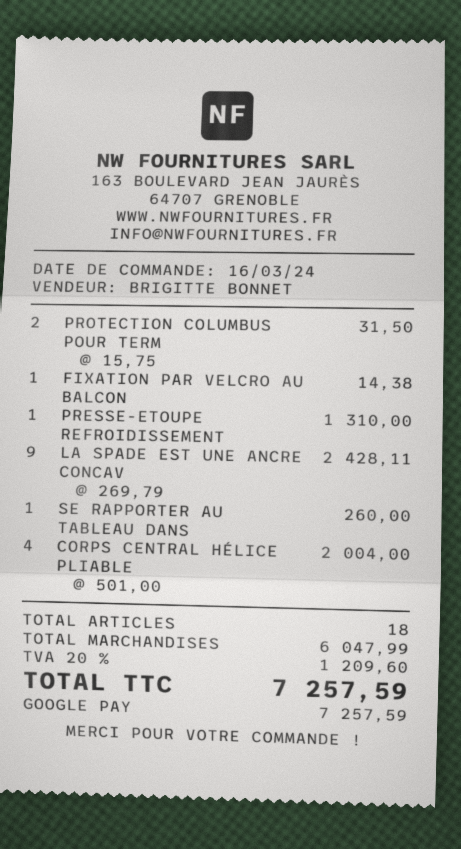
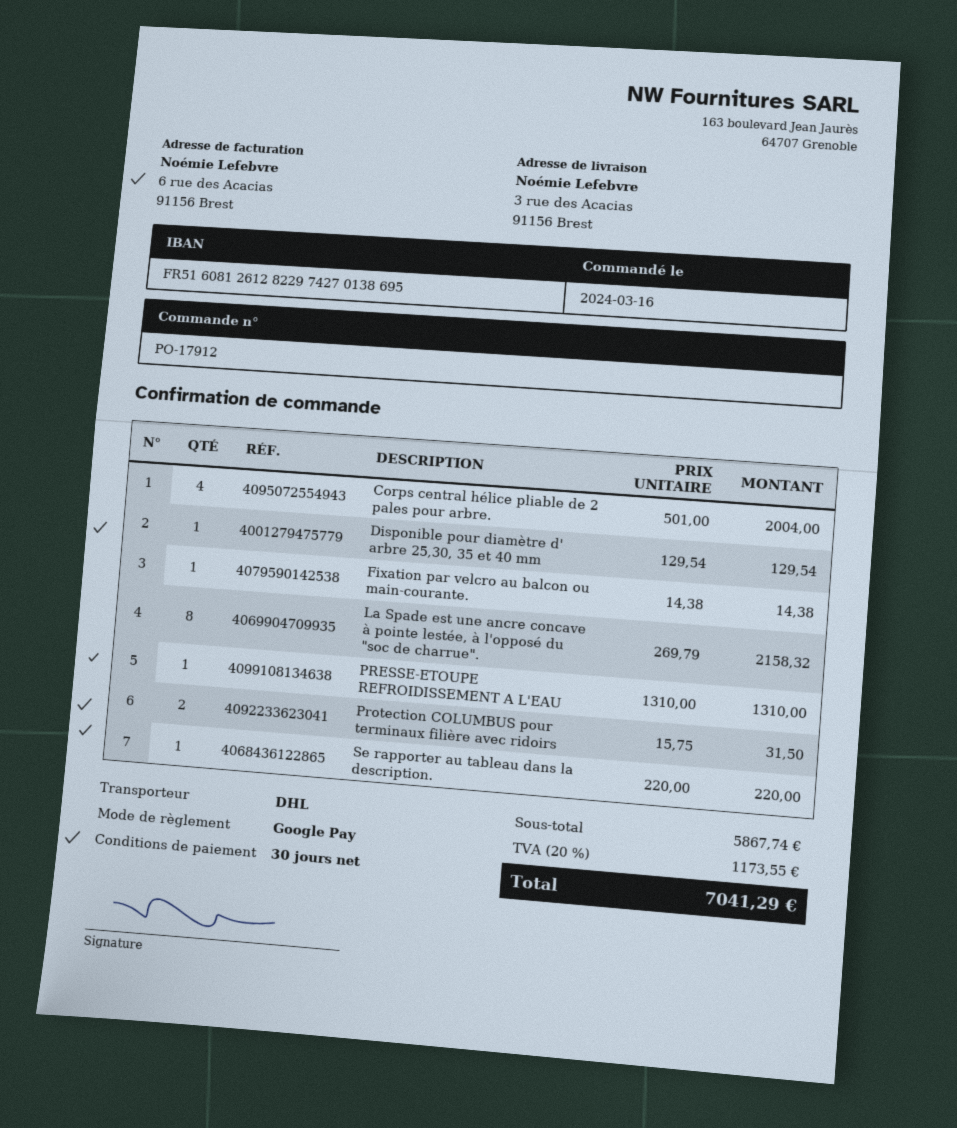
LA SPADE EST UNE ANCRE CONCAV: 9 x 269.79 = 2428.11 -> 8 x 269.79 = 2158.32
SE RAPPORTER AU TABLEAU DANS: 1 x 260.00 = 260.00 -> 1 x 220.00 = 220.00
Disponible pour diamètre d' arbre 25,30, 35 et 40 mm: none -> 1 x 129.54 = 129.54
subtotal: 6047.99 -> 5867.74
tax: 20% = 1209.60 -> 20% = 1173.55
total: 7257.59 -> 7041.29

